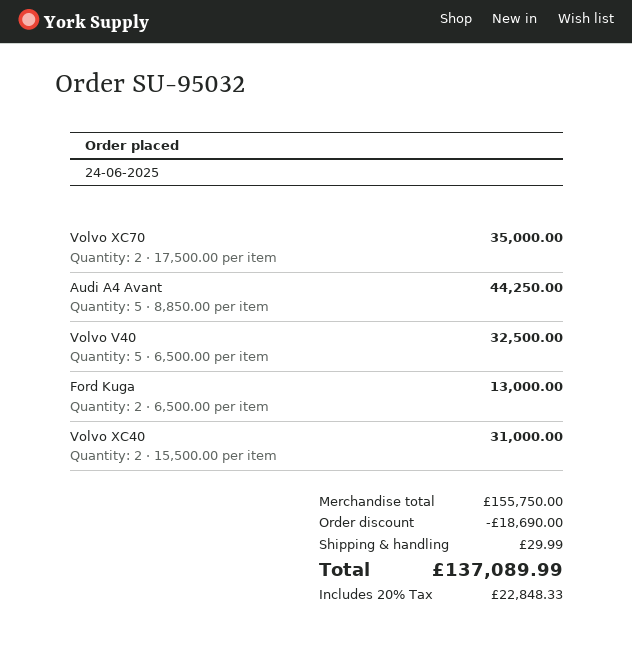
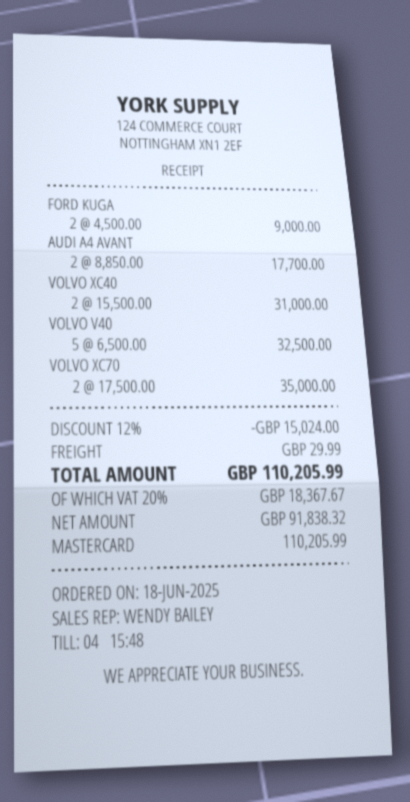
order date: 2025-06-24 -> 2025-06-18
Audi A4 Avant: 5 x 8850.00 = 44250.00 -> 2 x 8850.00 = 17700.00
Ford Kuga: 2 x 6500.00 = 13000.00 -> 2 x 4500.00 = 9000.00
discount: 18690.00 -> 15024.00
tax: 20% = 22848.33 -> 20% = 18367.67
total: 137089.99 -> 110205.99

